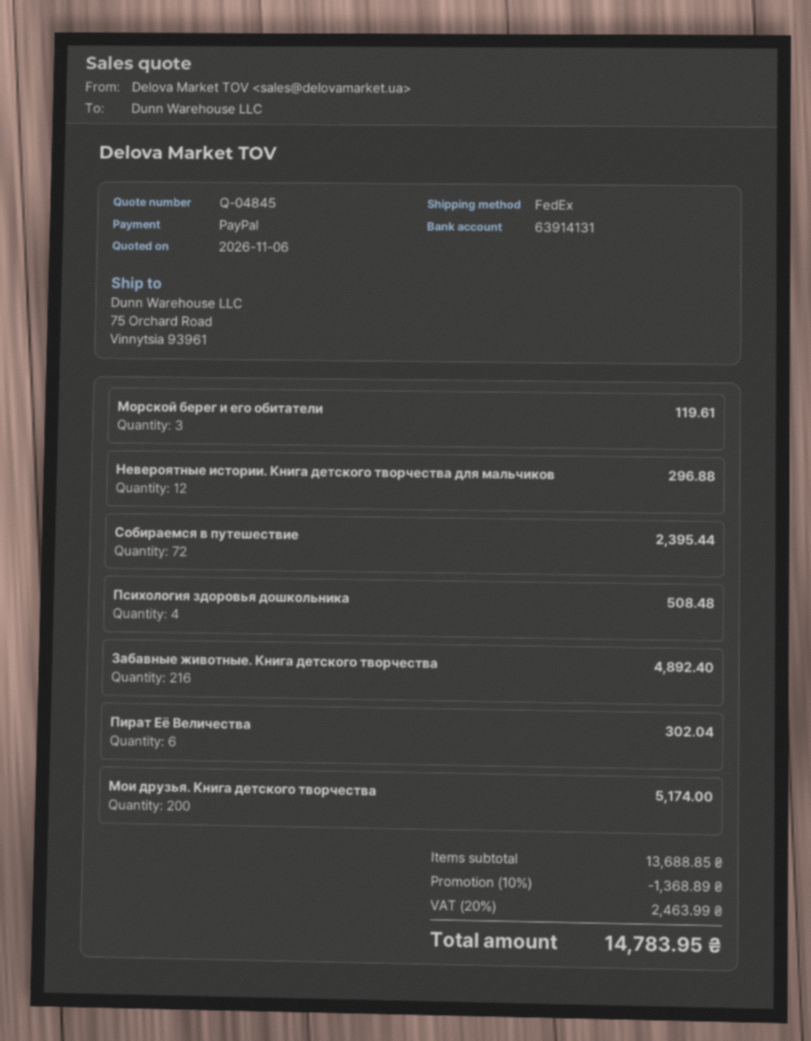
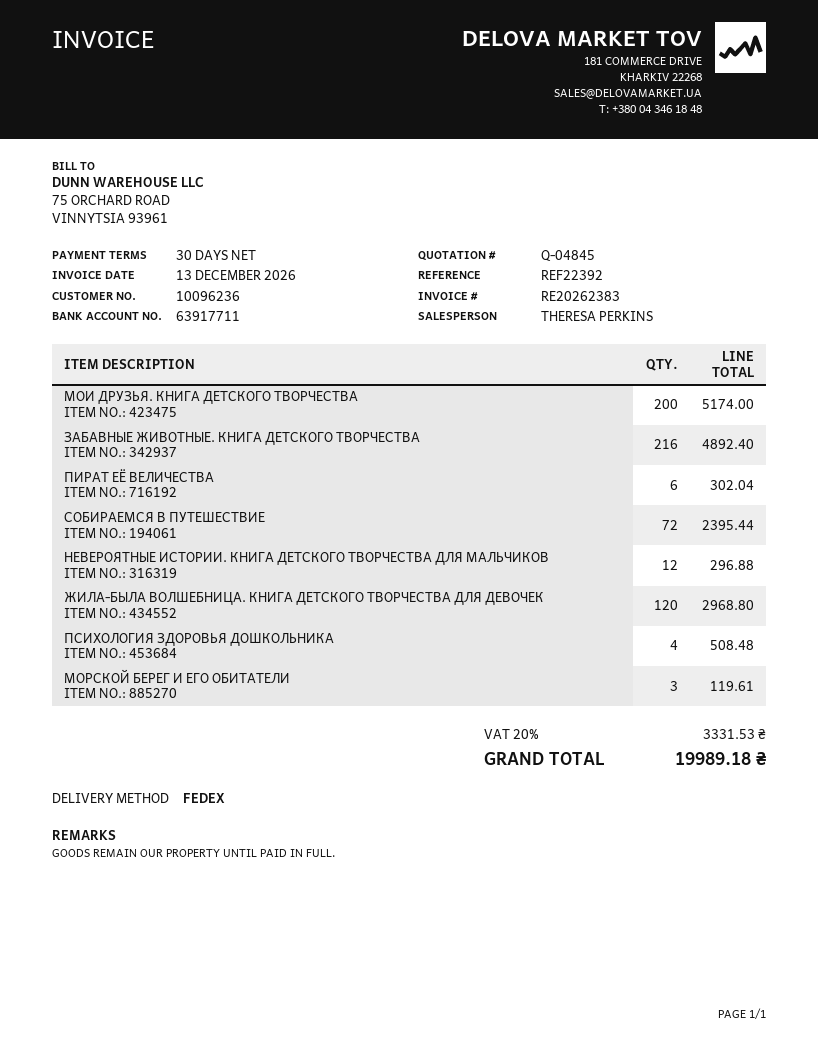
bank account: 63914131 -> 63917711
ЖИЛА-БЫЛА ВОЛШЕБНИЦА. КНИГА ДЕТСКОГО ТВОРЧЕСТВА ДЛЯ ДЕВОЧЕК: none -> 120 for 2968.80
discount: 10% = 1368.89 -> none
tax: 20% = 2463.99 -> 20% = 3331.53
total: 14783.95 -> 19989.18

